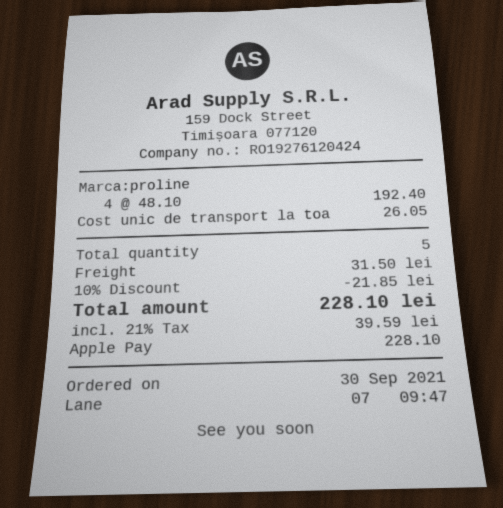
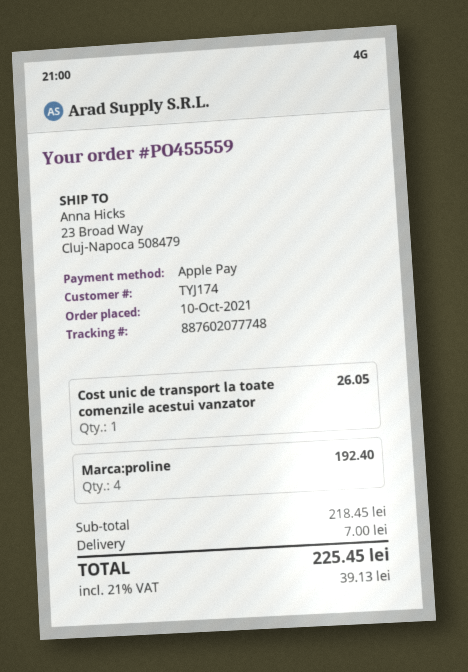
order date: 2021-09-30 -> 2021-10-10
discount: 10% = 21.85 -> none
shipping: 31.50 -> 7.00
tax: 21% = 39.59 -> 21% = 39.13
total: 228.10 -> 225.45

